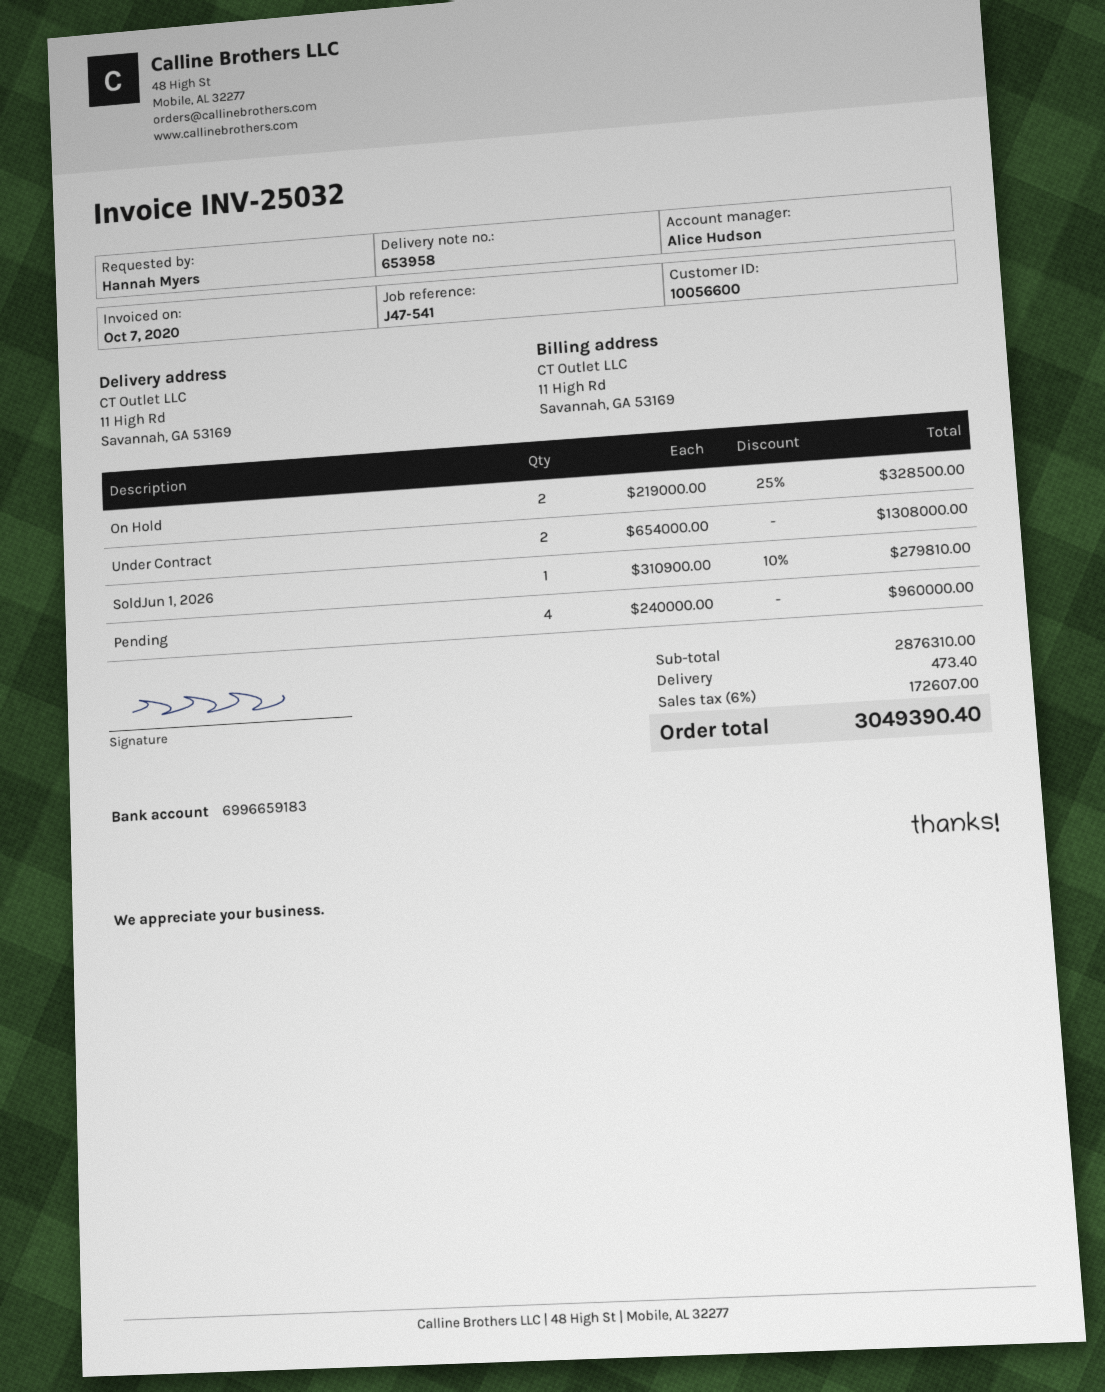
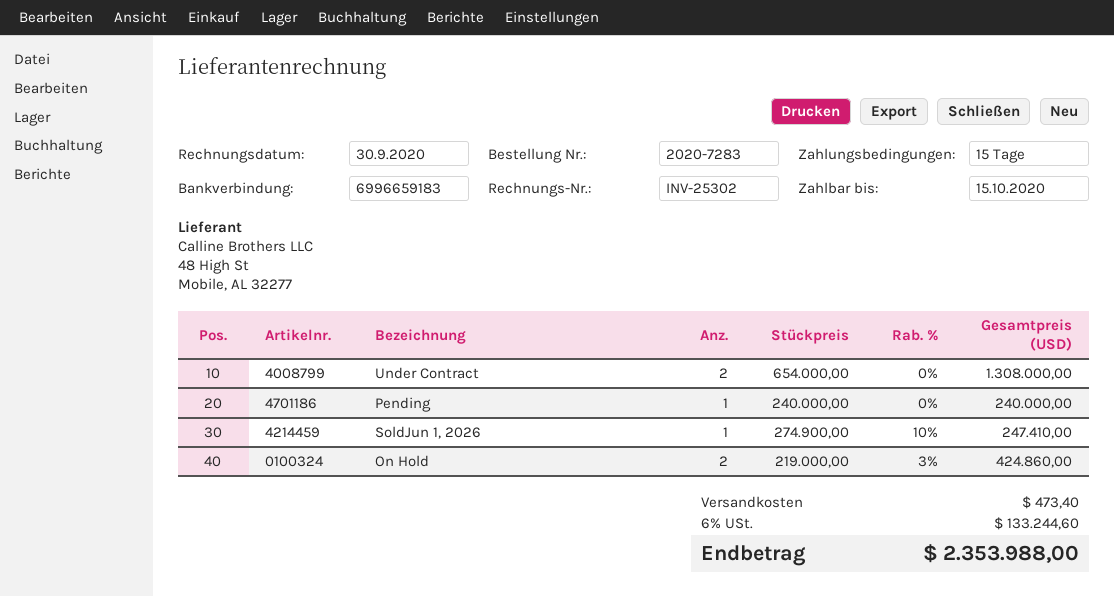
invoice number: INV-25032 -> INV-25302
invoice date: 2020-10-07 -> 2020-09-30
On Hold: 2 x 219000.00 - 25% = 328500.00 -> 2 x 219000.00 - 3% = 424860.00
SoldJun 1, 2026: 1 x 310900.00 - 10% = 279810.00 -> 1 x 274900.00 - 10% = 247410.00
Pending: 4 x 240000.00 = 960000.00 -> 1 x 240000.00 = 240000.00
tax: 6% = 172607.00 -> 6% = 133244.60
total: 3049390.40 -> 2353988.00

